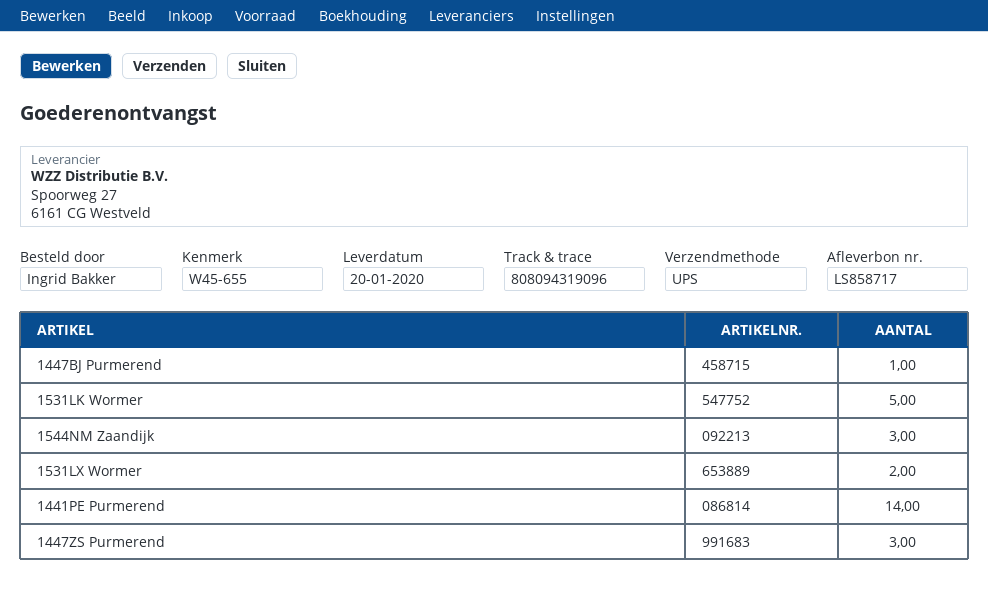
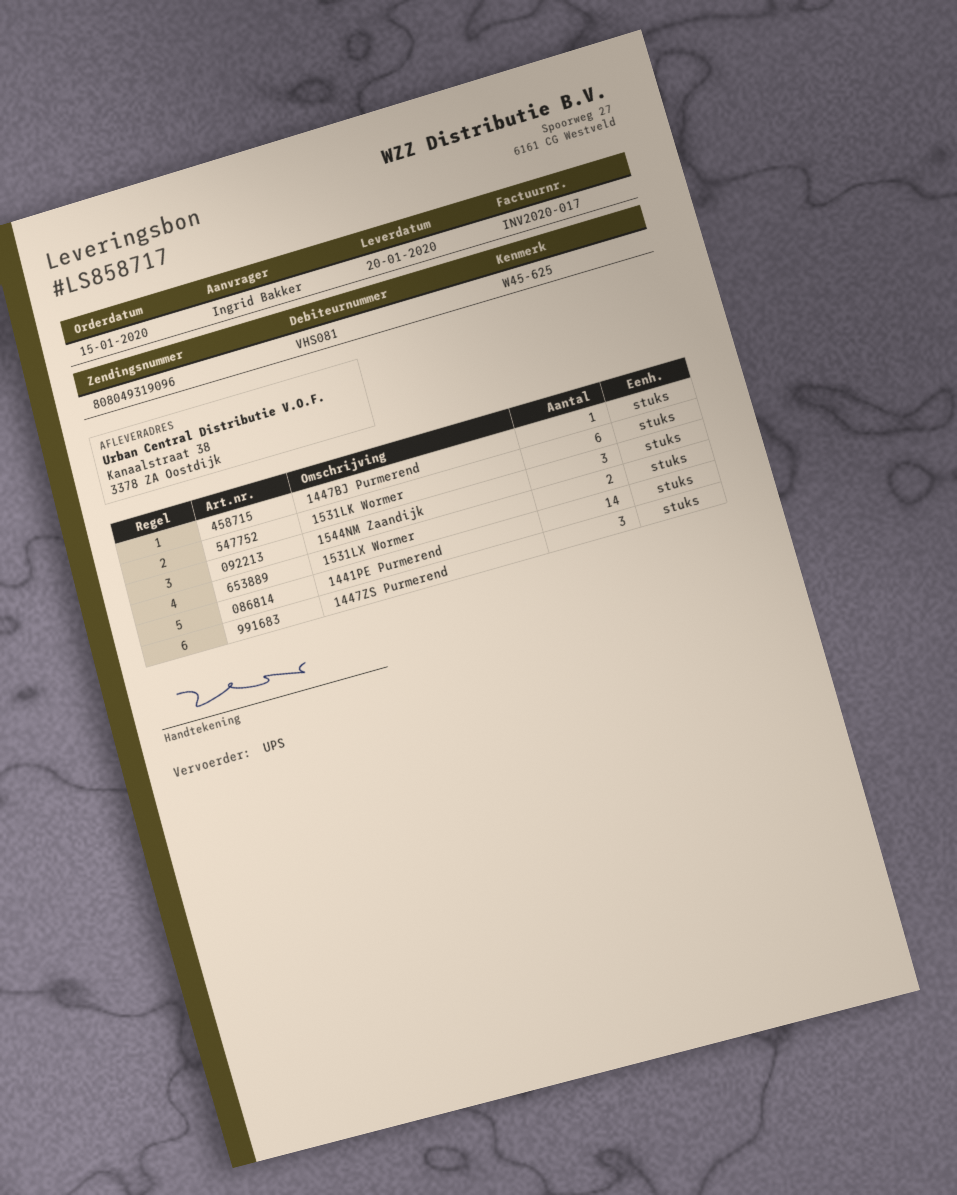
reference: W45-655 -> W45-625
tracking number: 808094319096 -> 808049319096
1531LK Wormer: 5 -> 6

